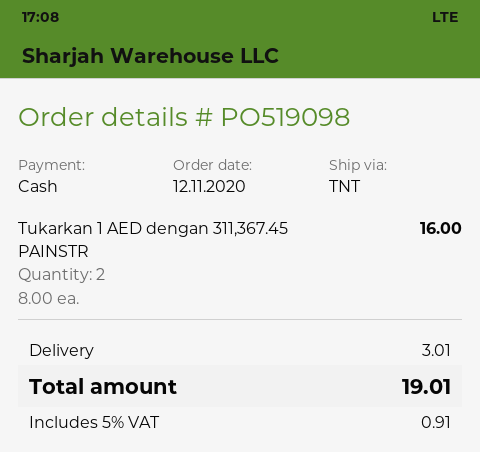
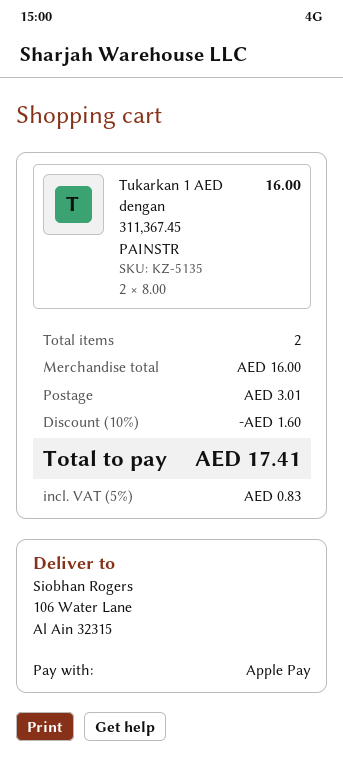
payment method: cash -> Apple Pay
discount: none -> 10% = 1.60
tax: 5% = 0.91 -> 5% = 0.83
total: 19.01 -> 17.41

